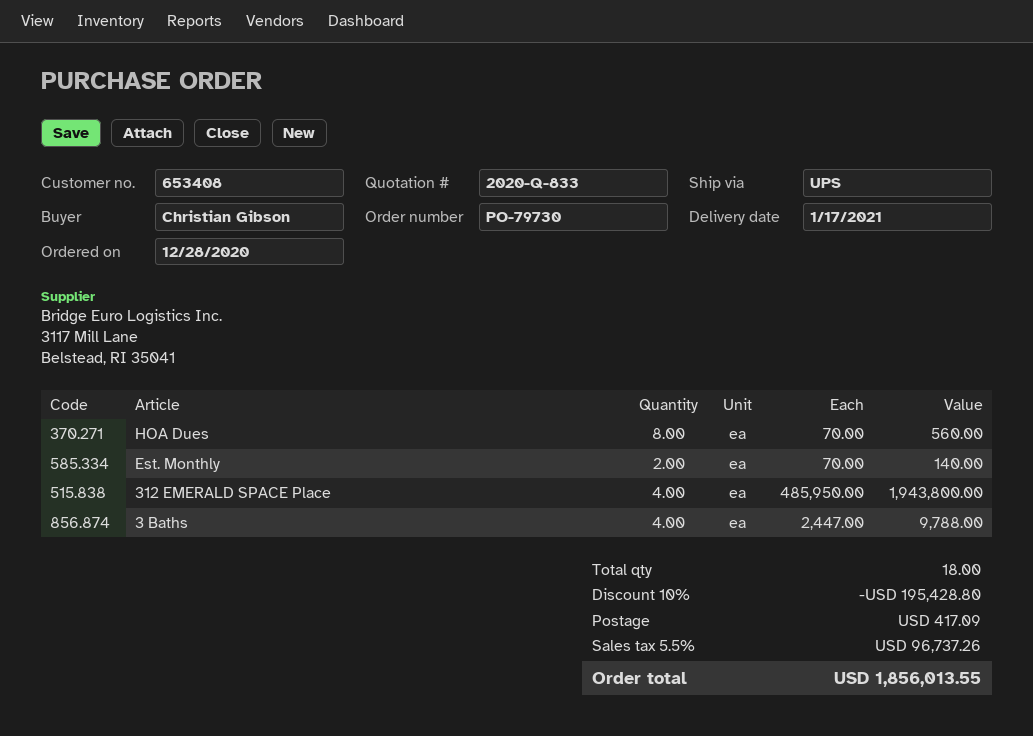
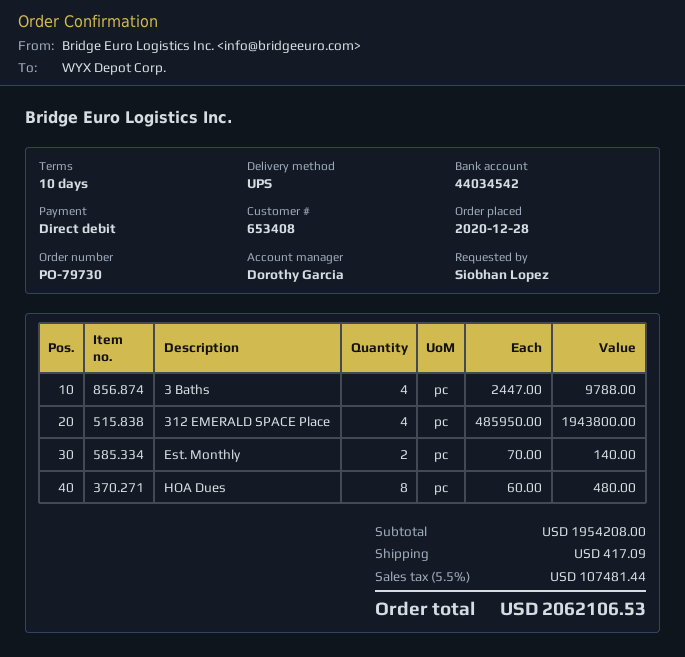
ordered by: Christian Gibson -> Siobhan Lopez
HOA Dues: 8 x 70.00 = 560.00 -> 8 x 60.00 = 480.00
discount: 10% = 195428.80 -> none
tax: 5.5% = 96737.26 -> 5.5% = 107481.44
total: 1856013.55 -> 2062106.53

